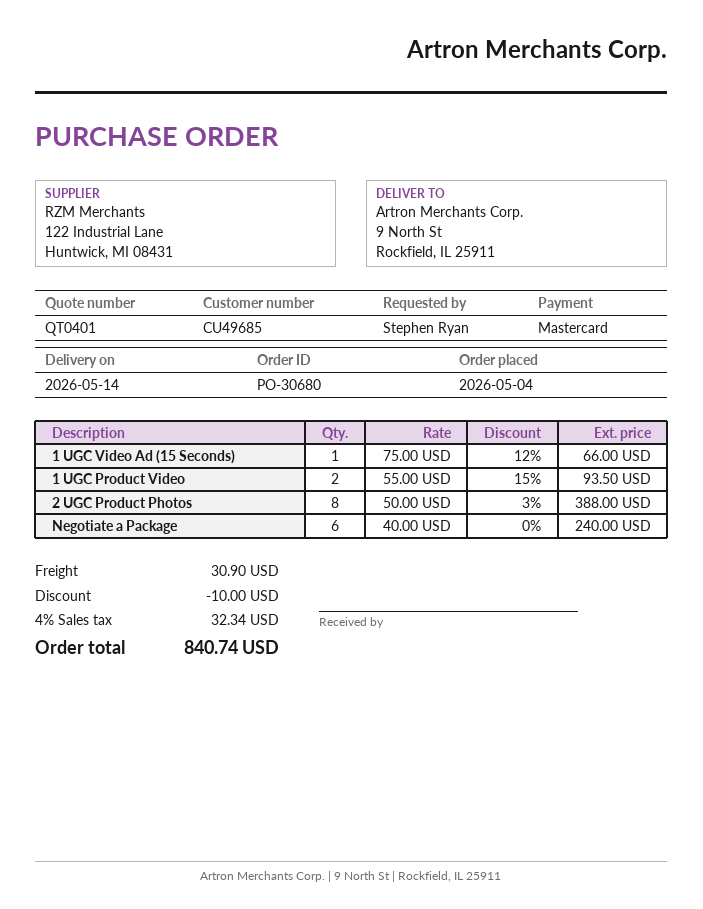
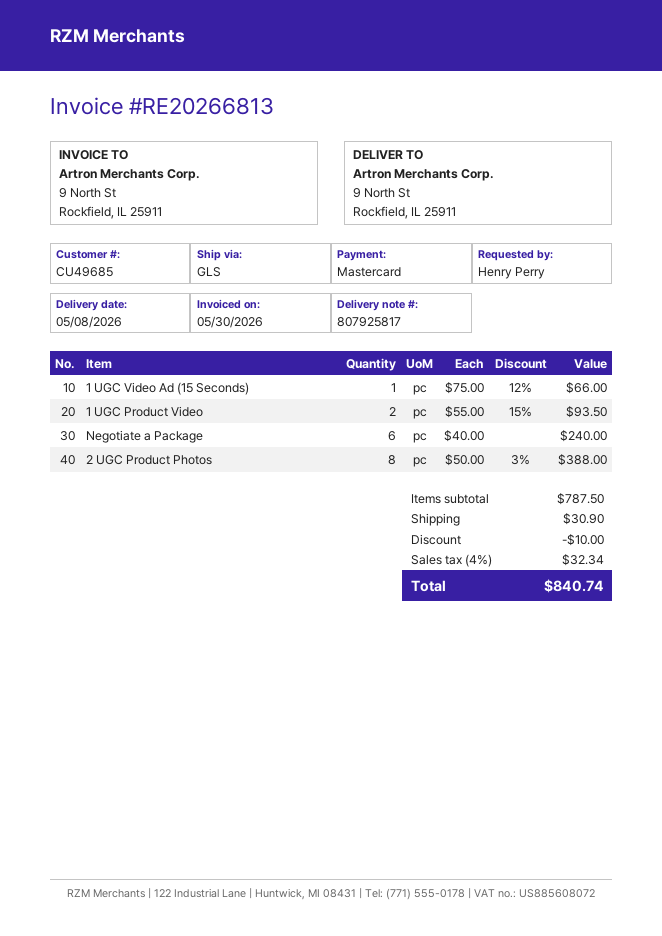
delivery date: 2026-05-14 -> 2026-05-08
ordered by: Stephen Ryan -> Henry Perry

